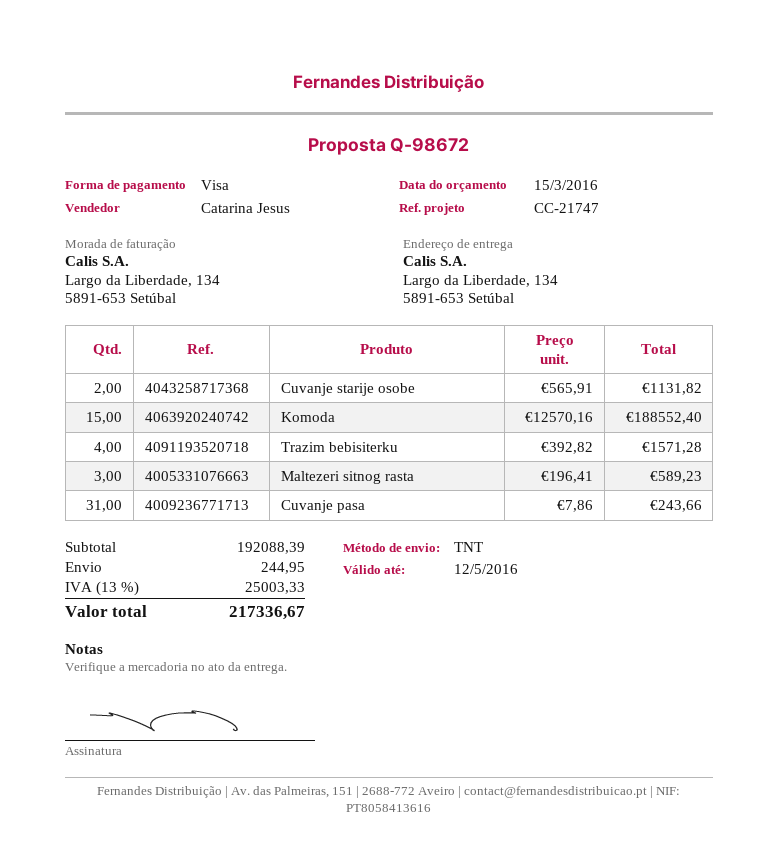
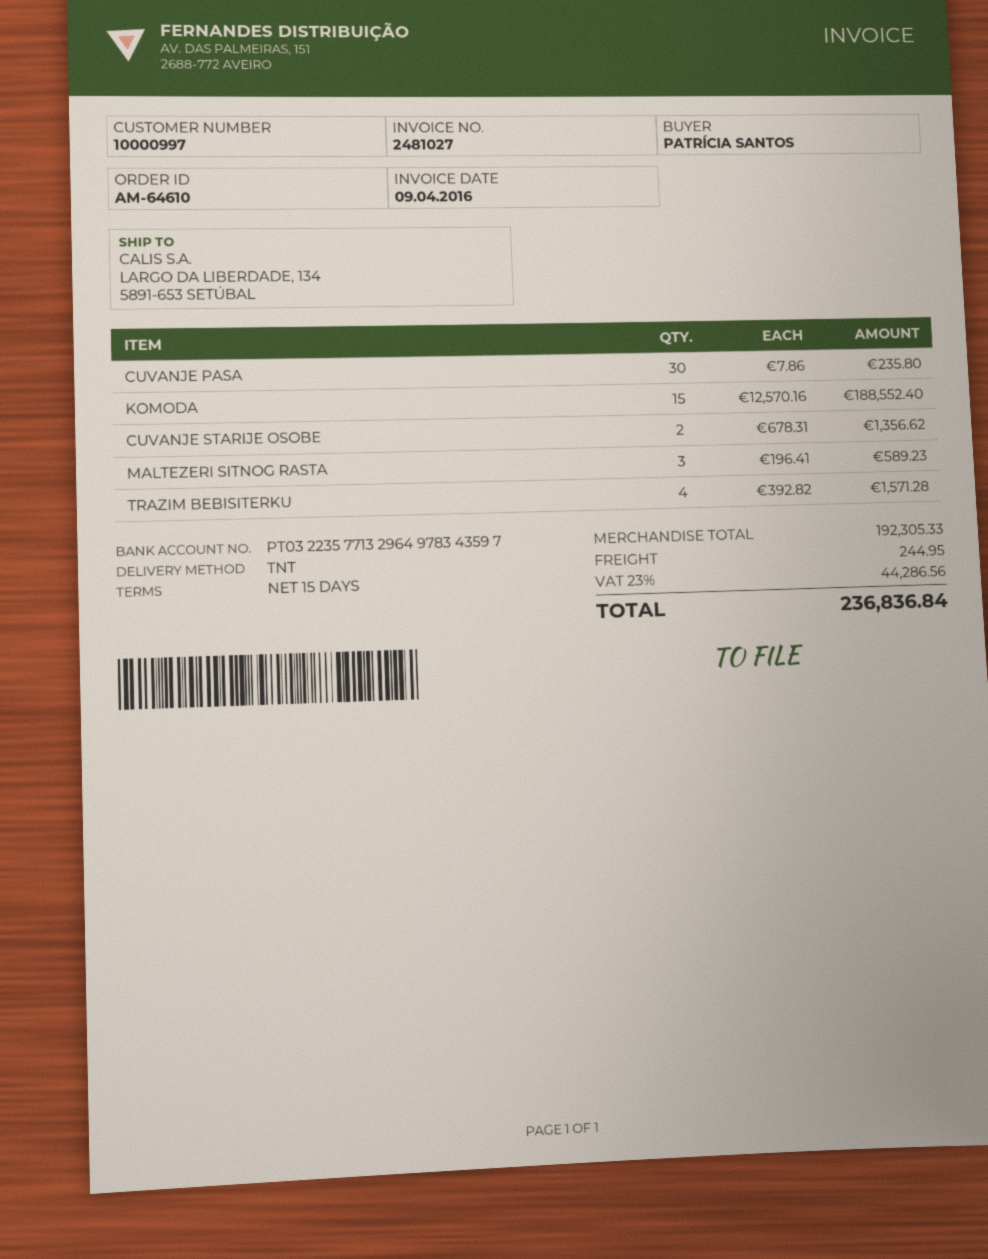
Cuvanje starije osobe: 2 x 565.91 = 1131.82 -> 2 x 678.31 = 1356.62
Cuvanje pasa: 31 x 7.86 = 243.66 -> 30 x 7.86 = 235.80
subtotal: 192088.39 -> 192305.33
tax: 13% = 25003.33 -> 23% = 44286.56
total: 217336.67 -> 236836.84

